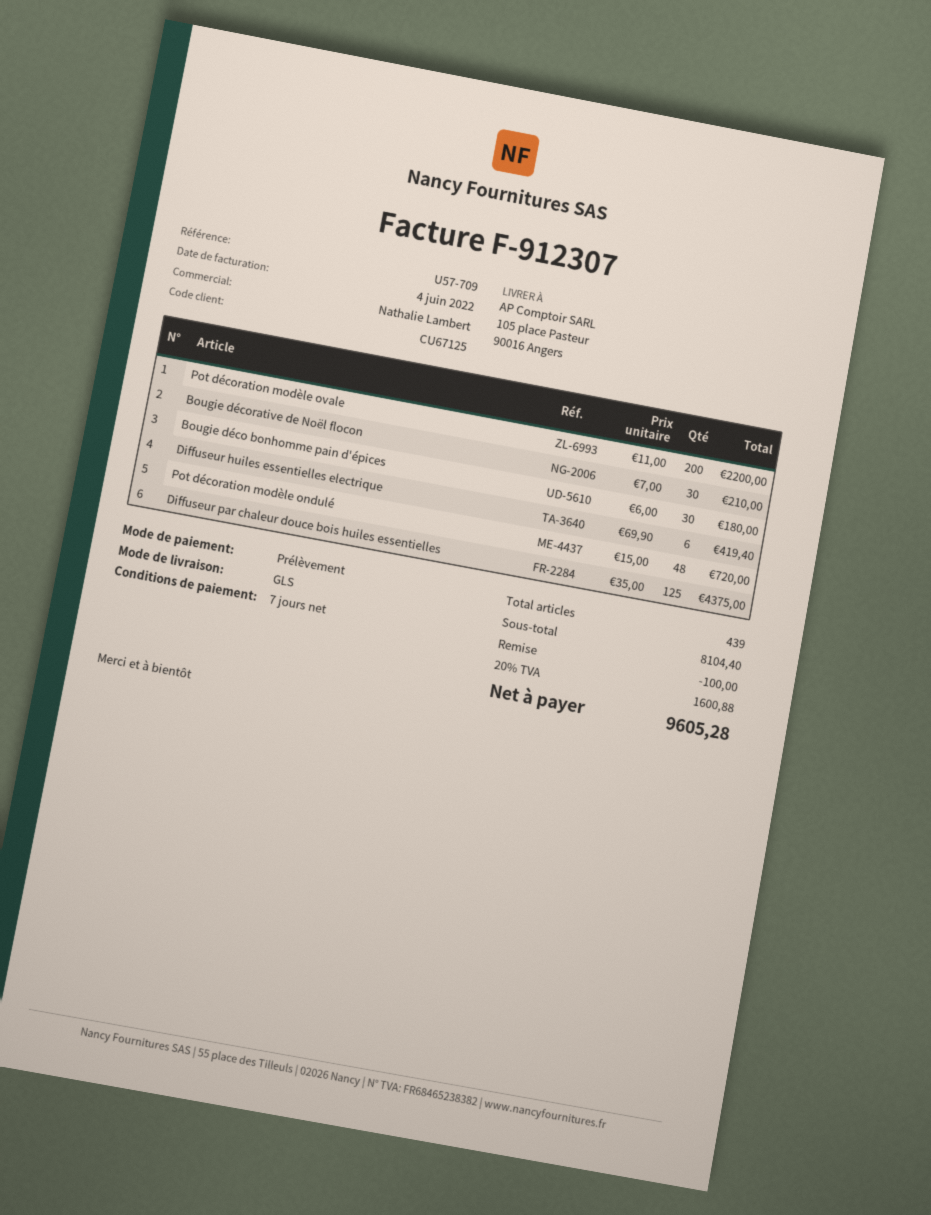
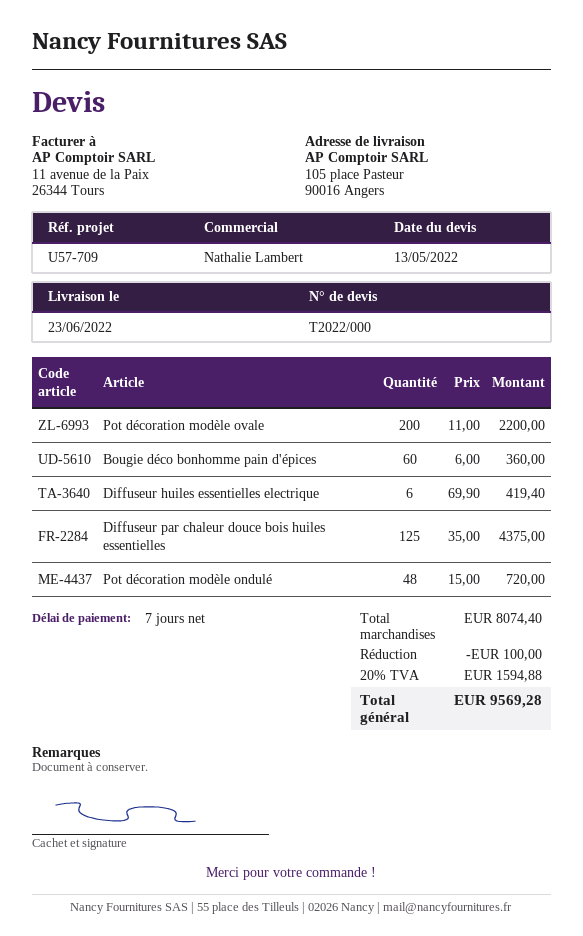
Bougie décorative de Noël flocon: 30 x 7.00 = 210.00 -> none
Bougie déco bonhomme pain d'épices: 30 x 6.00 = 180.00 -> 60 x 6.00 = 360.00
subtotal: 8104.40 -> 8074.40
tax: 20% = 1600.88 -> 20% = 1594.88
total: 9605.28 -> 9569.28

